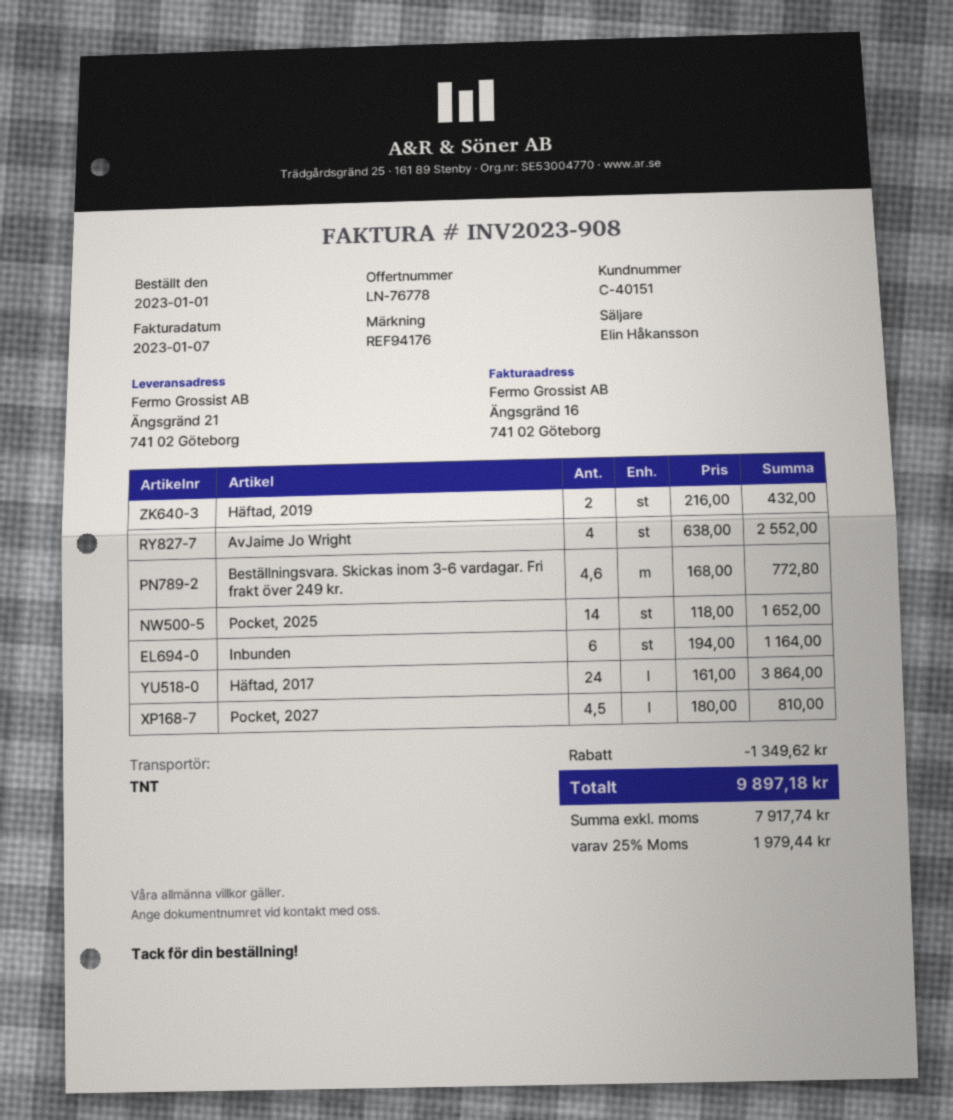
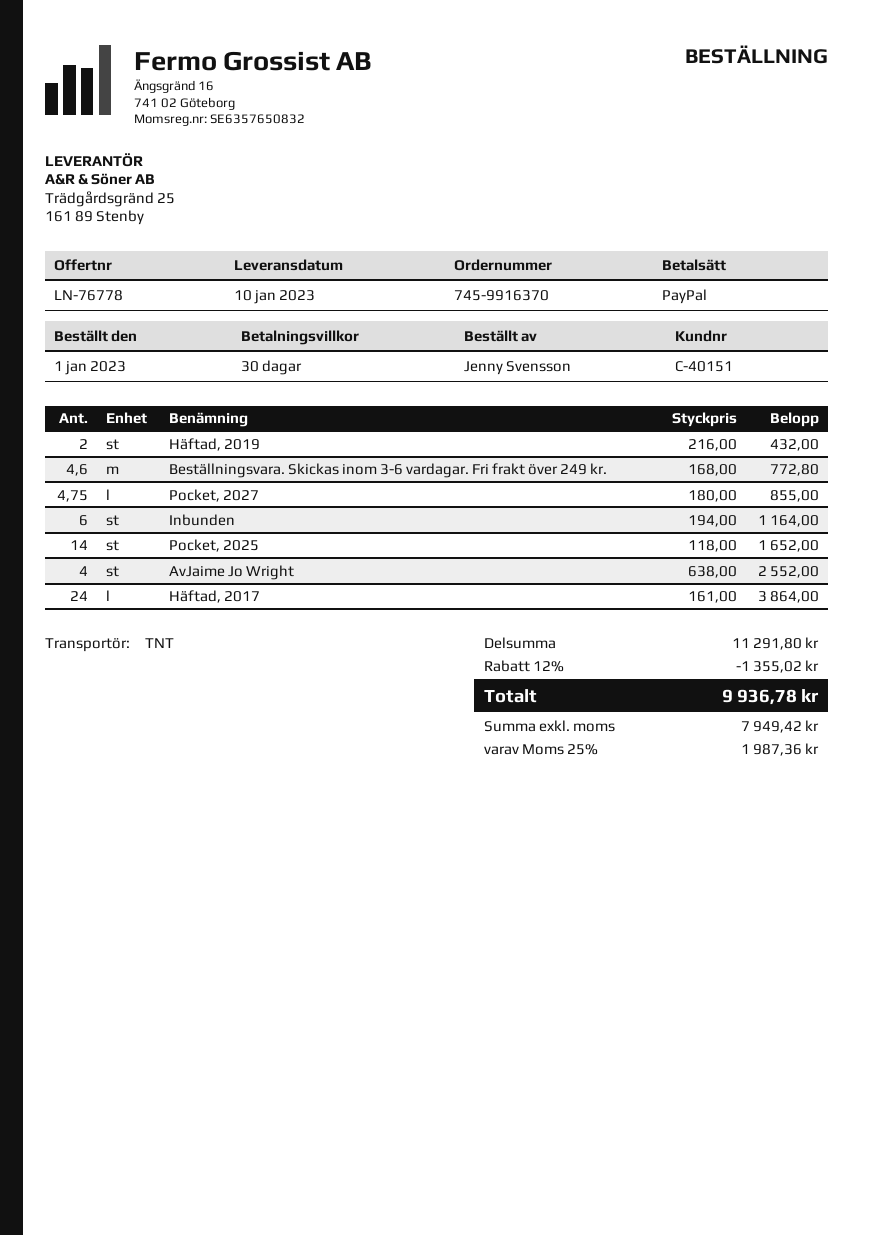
Pocket, 2027: 4.5 x 180.00 = 810.00 -> 4.75 x 180.00 = 855.00
discount: 1349.62 -> 1355.02
net: 7917.74 -> 7949.42
tax: 25% = 1979.44 -> 25% = 1987.36
total: 9897.18 -> 9936.78

